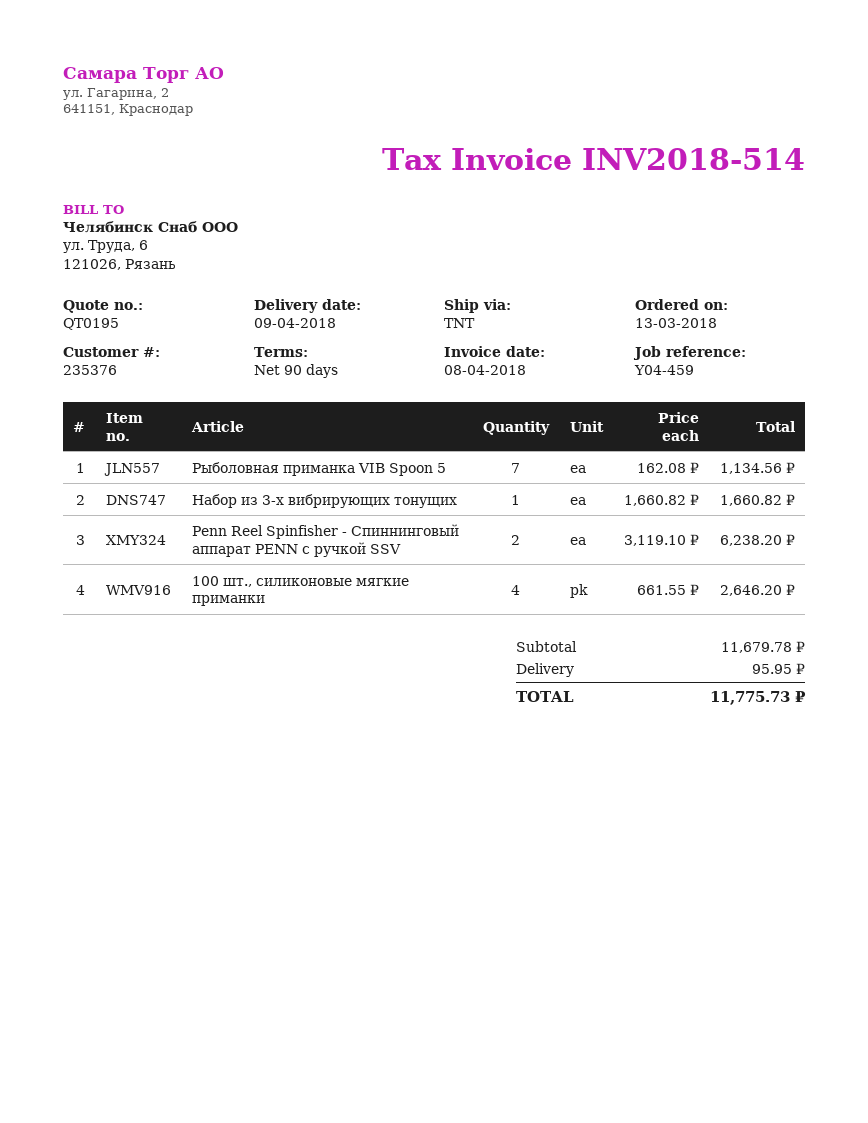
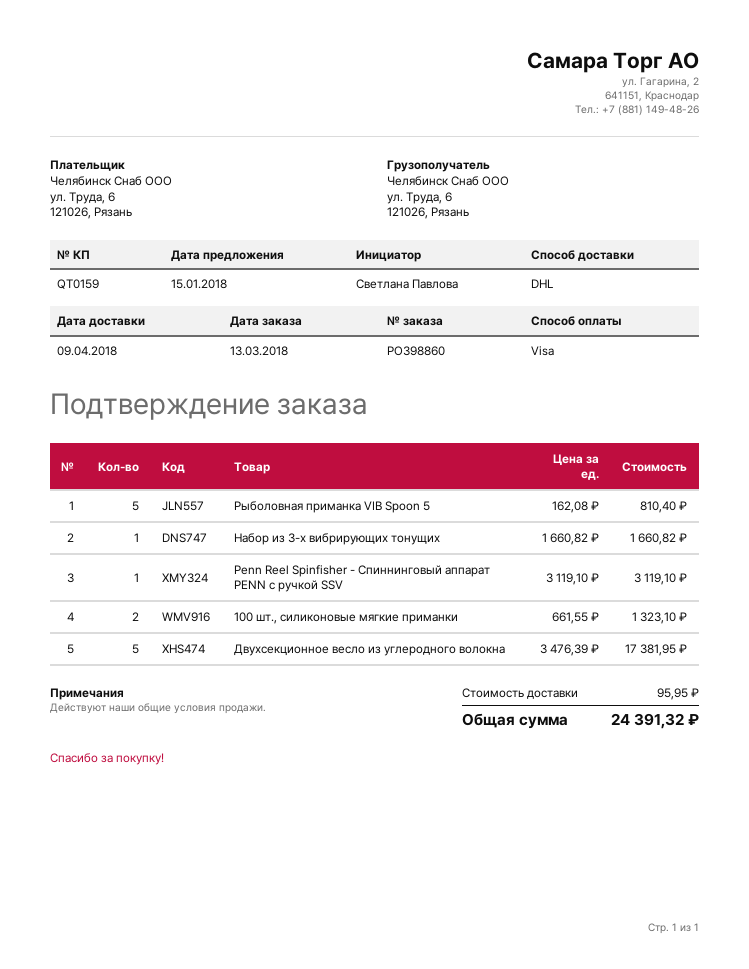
quote number: QT0195 -> QT0159
shipping method: TNT -> DHL
Рыболовная приманка VIB Spoon 5: 7 x 162.08 = 1134.56 -> 5 x 162.08 = 810.40
Penn Reel Spinfisher - Спиннинговый аппарат PENN с ручкой SSV: 2 x 3119.10 = 6238.20 -> 1 x 3119.10 = 3119.10
100 шт., силиконовые мягкие приманки: 4 x 661.55 = 2646.20 -> 2 x 661.55 = 1323.10
Двухсекционное весло из углеродного волокна: none -> 5 x 3476.39 = 17381.95
total: 11775.73 -> 24391.32

